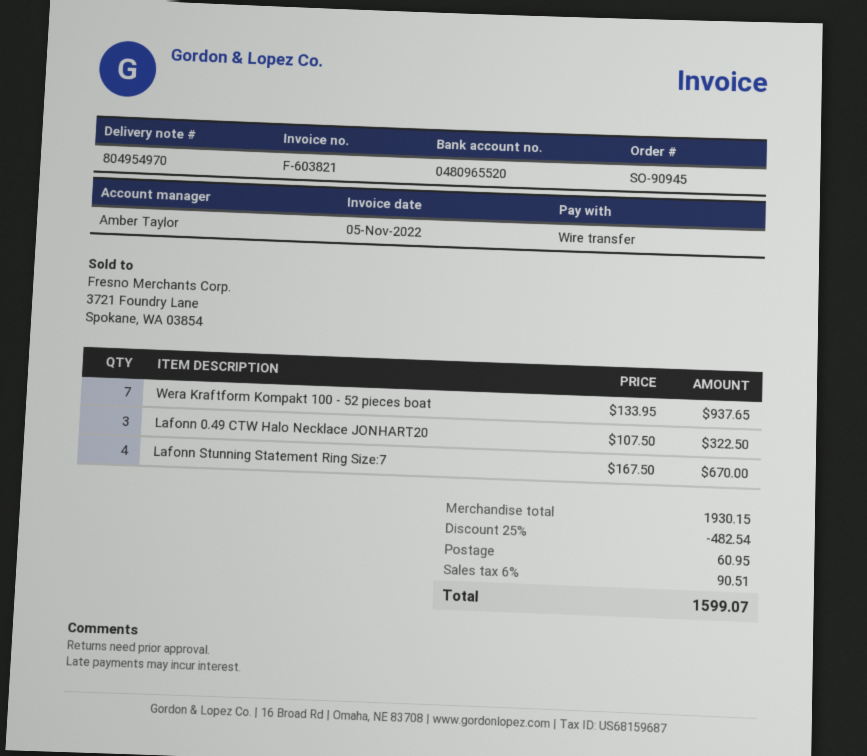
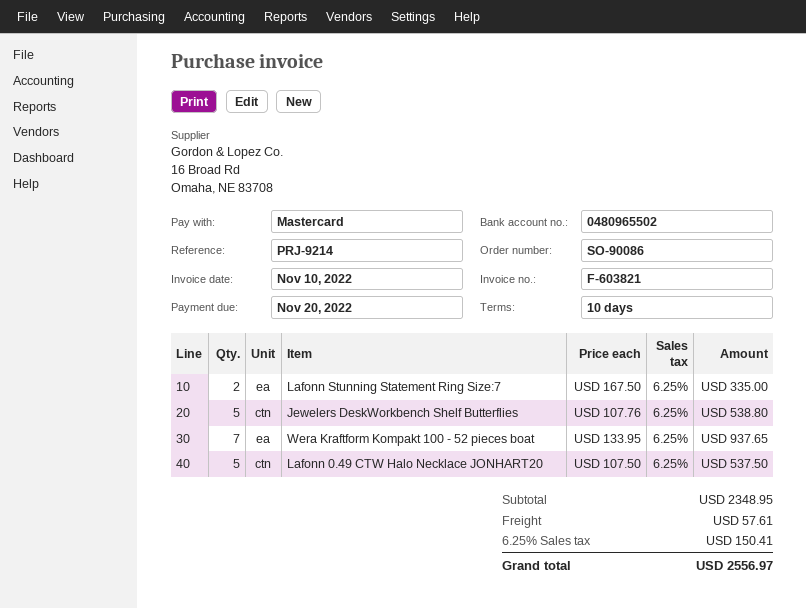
order number: SO-90945 -> SO-90086
invoice date: 2022-11-05 -> 2022-11-10
payment method: bank transfer -> Mastercard
bank account: 0480965520 -> 0480965502
Lafonn 0.49 CTW Halo Necklace JONHART20: 3 x 107.50 = 322.50 -> 5 x 107.50 = 537.50
Lafonn Stunning Statement Ring Size:7: 4 x 167.50 = 670.00 -> 2 x 167.50 = 335.00
Jewelers DeskWorkbench Shelf Butterflies: none -> 5 x 107.76 = 538.80
subtotal: 1930.15 -> 2348.95
discount: 25% = 482.54 -> none
shipping: 60.95 -> 57.61
tax: 6% = 90.51 -> 6.25% = 150.41
total: 1599.07 -> 2556.97

